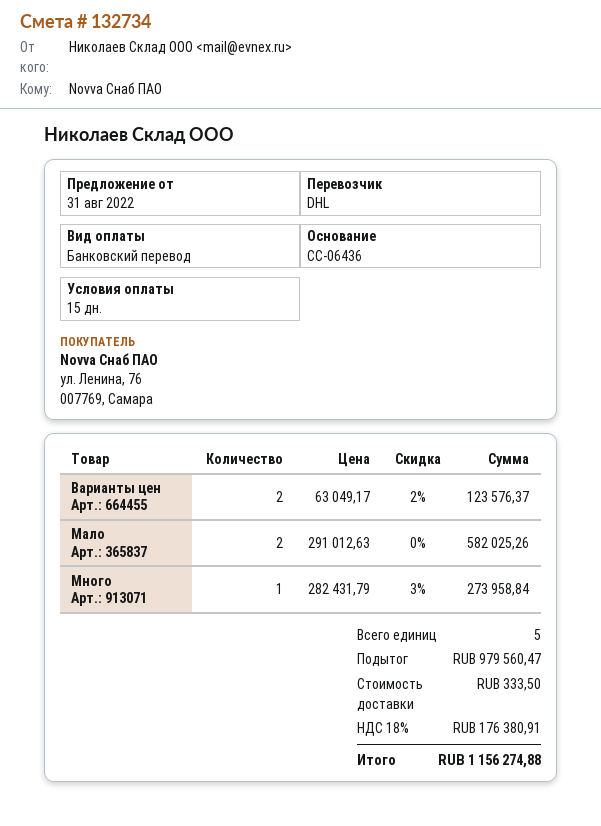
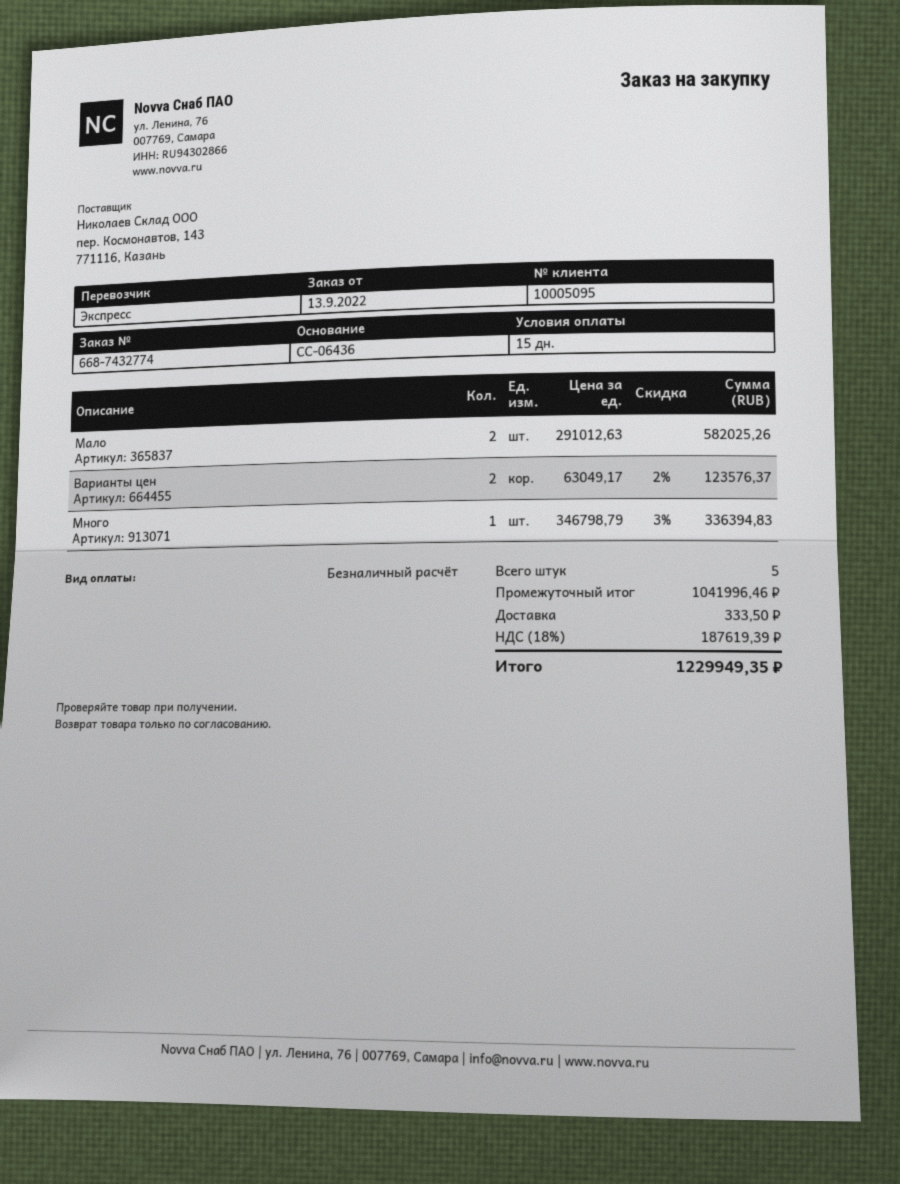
shipping method: DHL -> express
Много: 1 x 282431.79 - 3% = 273958.84 -> 1 x 346798.79 - 3% = 336394.83
subtotal: 979560.47 -> 1041996.46
tax: 18% = 176380.91 -> 18% = 187619.39
total: 1156274.88 -> 1229949.35

